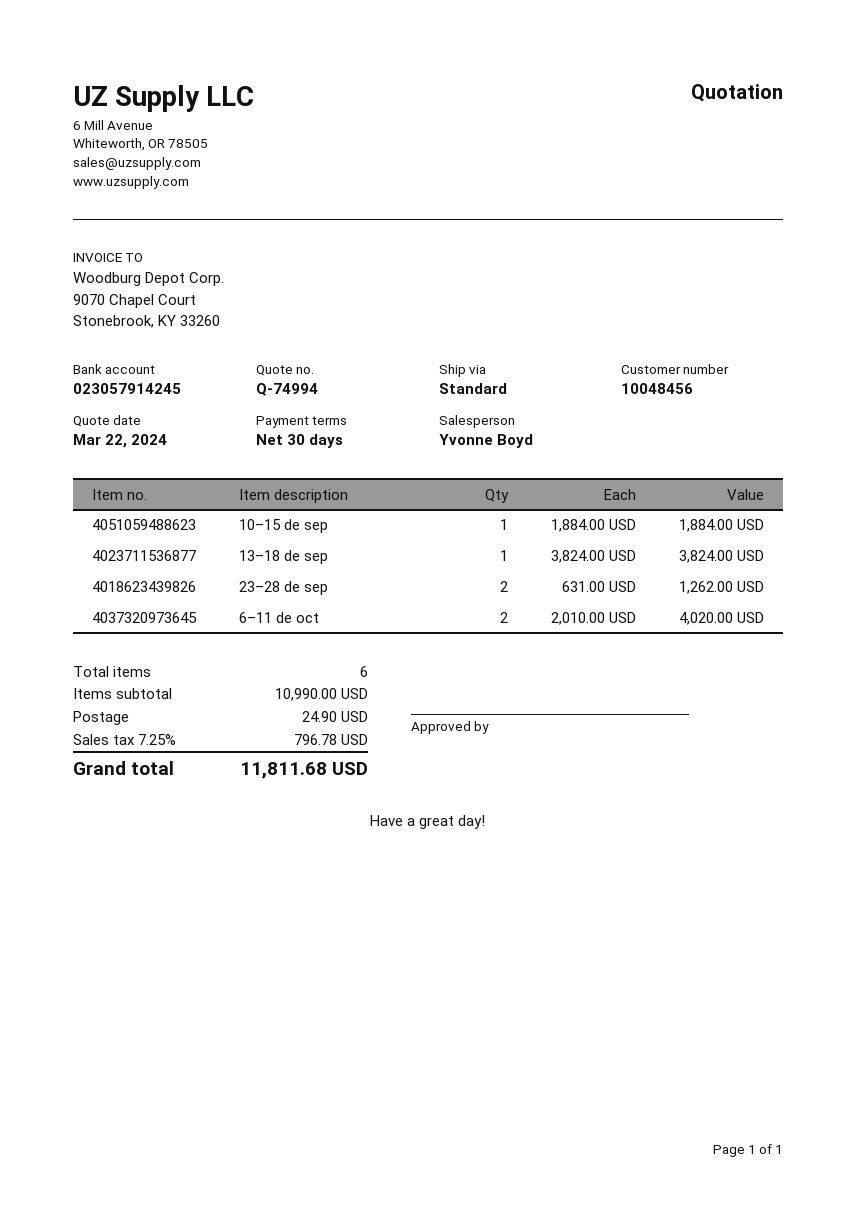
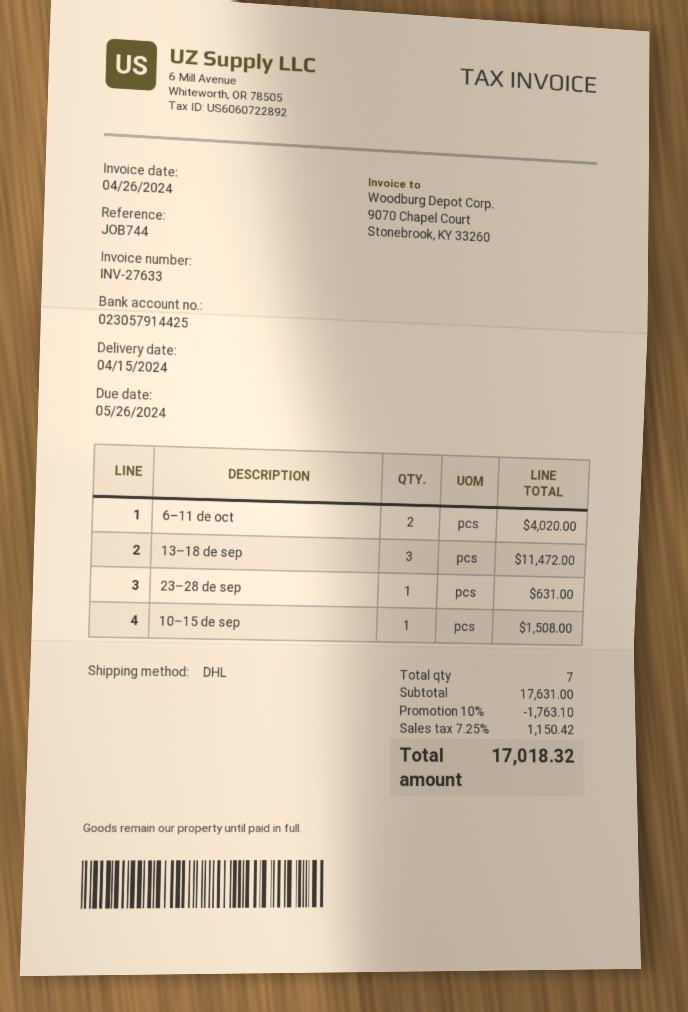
bank account: 023057914245 -> 023057914425
shipping method: standard -> DHL
10–15 de sep: 1 for 1884.00 -> 1 for 1508.00
13–18 de sep: 1 for 3824.00 -> 3 for 11472.00
23–28 de sep: 2 for 1262.00 -> 1 for 631.00
total quantity: 6 -> 7
subtotal: 10990.00 -> 17631.00
discount: none -> 10% = 1763.10
shipping: 24.90 -> none
tax: 7.25% = 796.78 -> 7.25% = 1150.42
total: 11811.68 -> 17018.32

